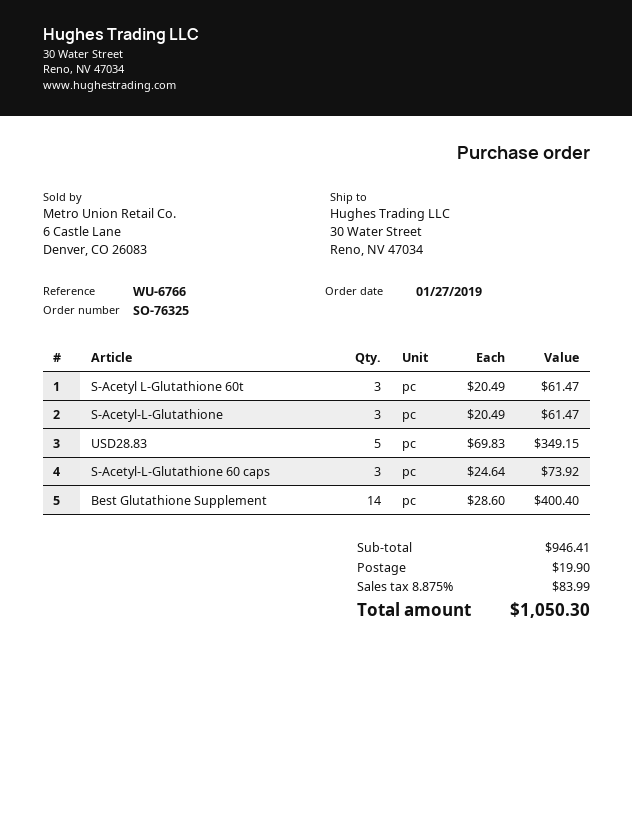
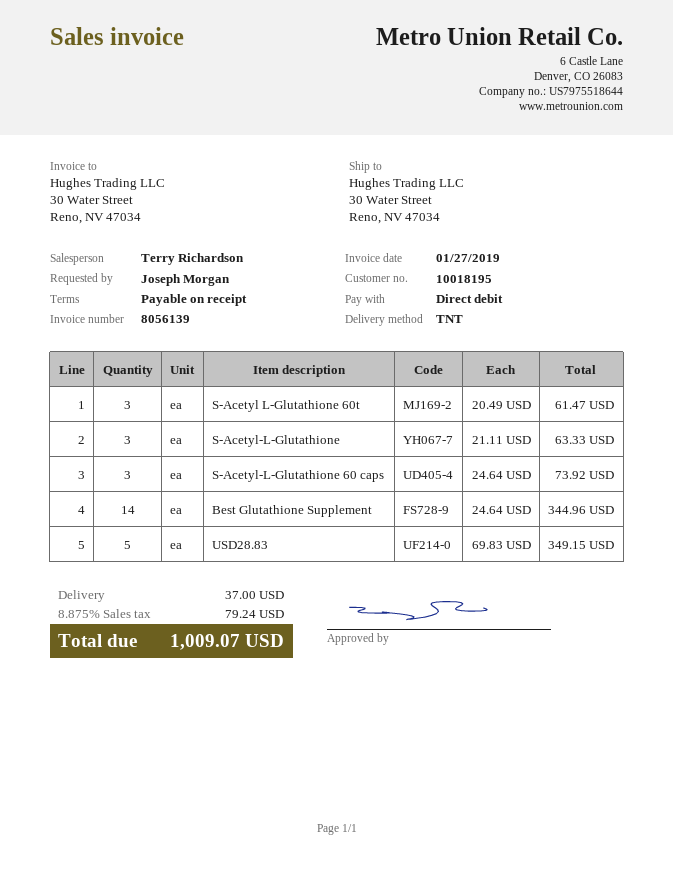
S-Acetyl-L-Glutathione: 3 x 20.49 = 61.47 -> 3 x 21.11 = 63.33
Best Glutathione Supplement: 14 x 28.60 = 400.40 -> 14 x 24.64 = 344.96
shipping: 19.90 -> 37.00
tax: 8.875% = 83.99 -> 8.875% = 79.24
total: 1050.30 -> 1009.07

